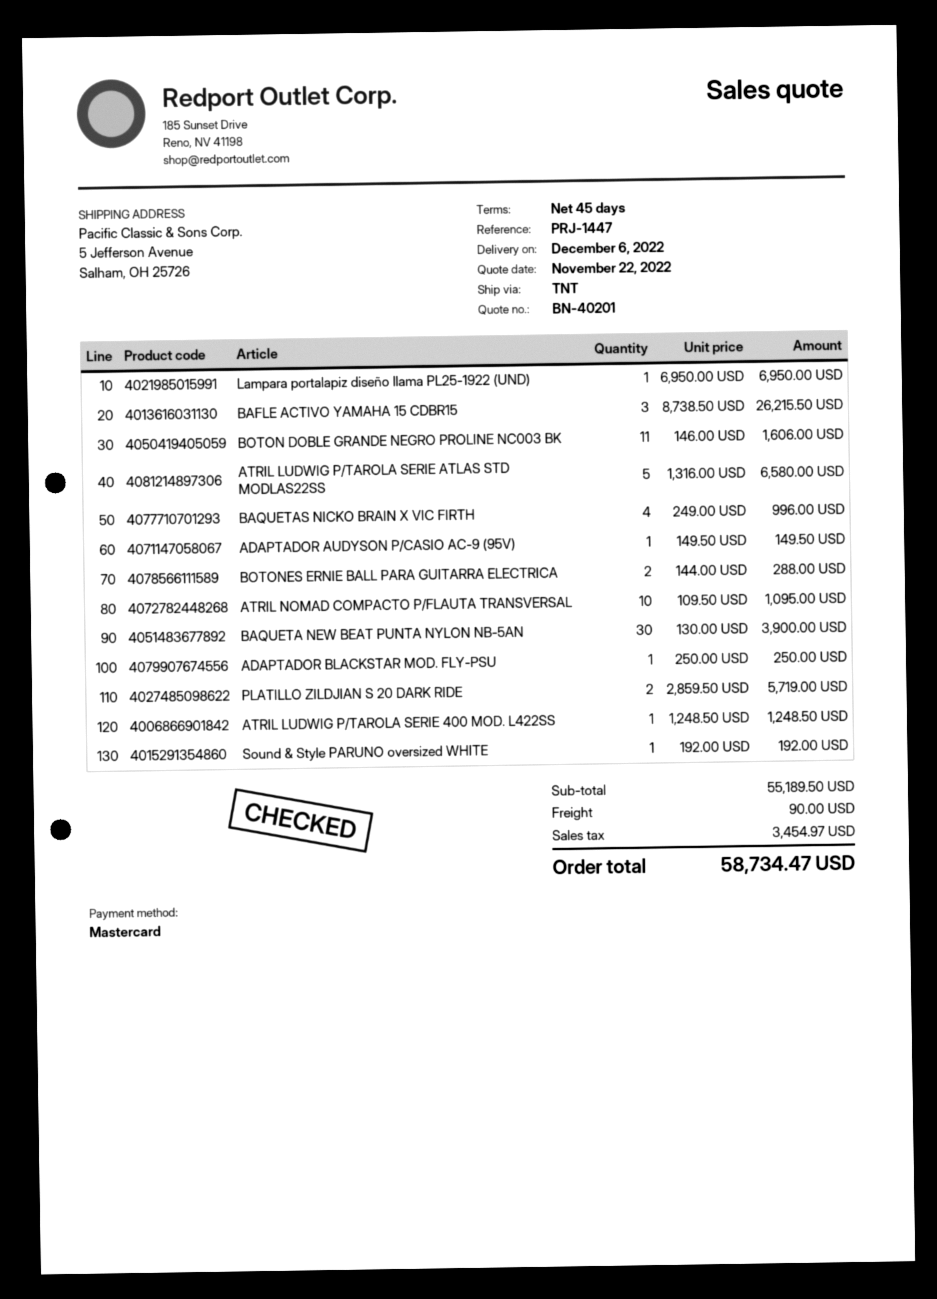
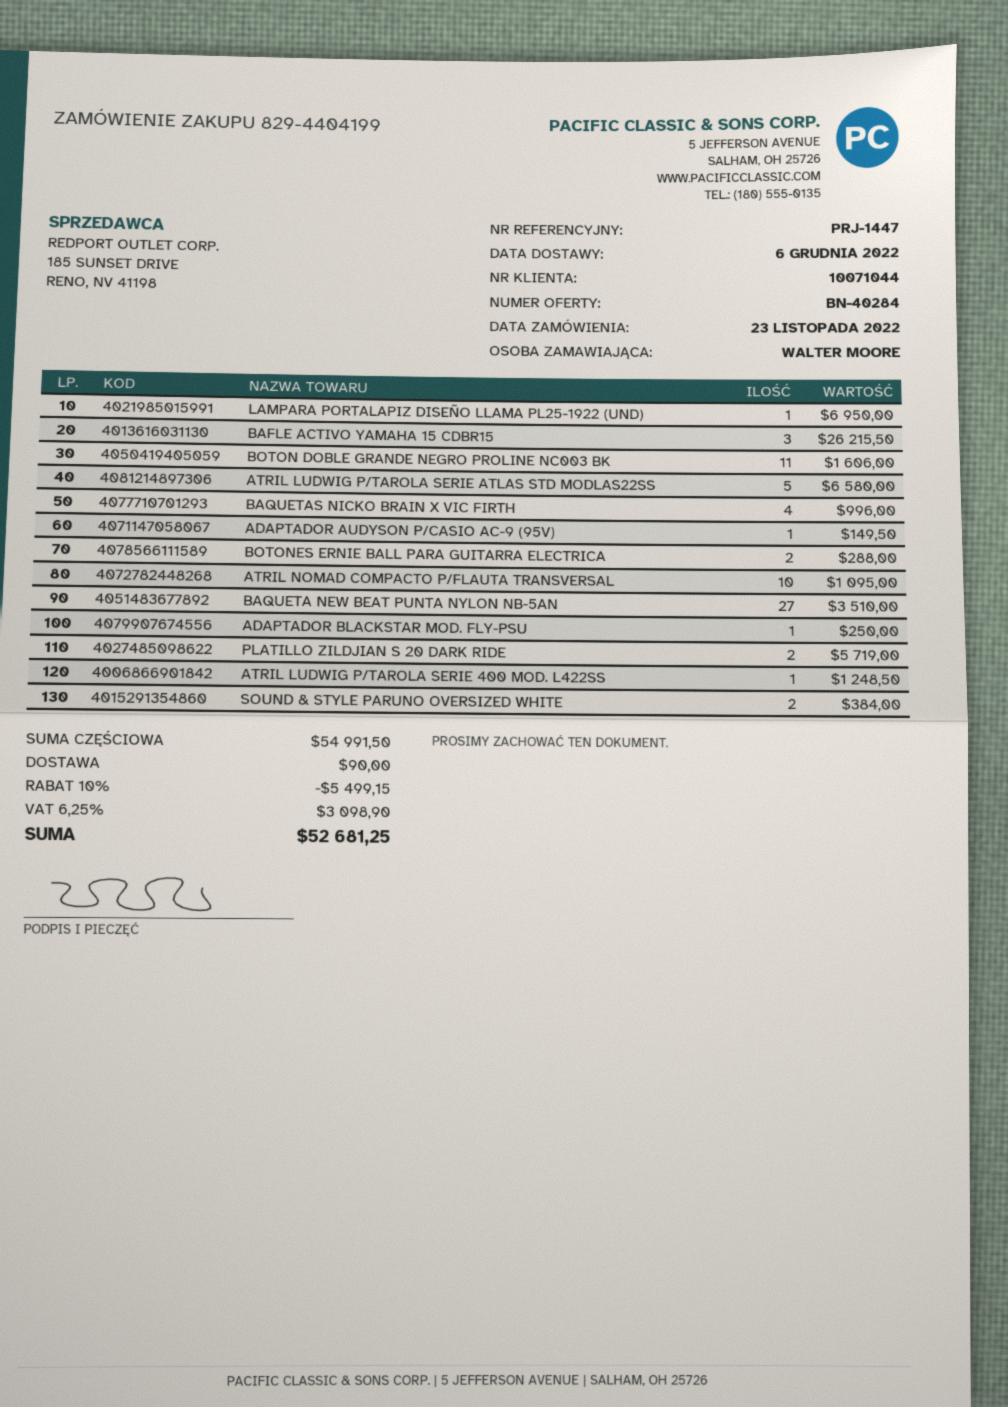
quote number: BN-40201 -> BN-40284
BAQUETA NEW BEAT PUNTA NYLON NB-5AN: 30 for 3900.00 -> 27 for 3510.00
Sound & Style PARUNO oversized WHITE: 1 for 192.00 -> 2 for 384.00
subtotal: 55189.50 -> 54991.50
discount: none -> 10% = 5499.15
tax: 3454.97 -> 3098.90
total: 58734.47 -> 52681.25

